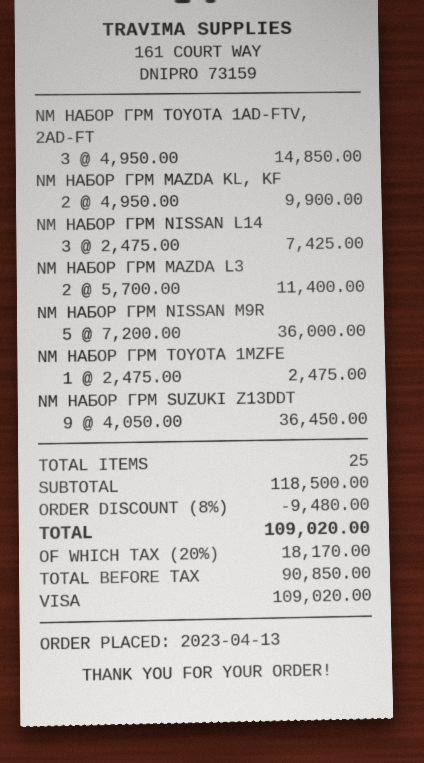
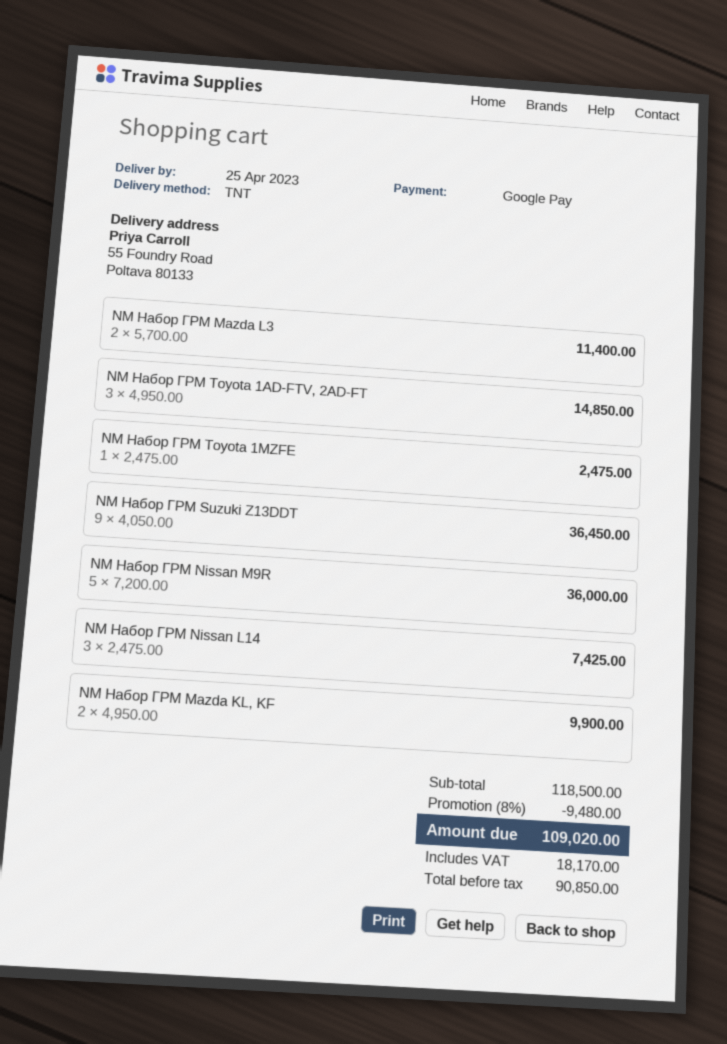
payment method: Visa -> Google Pay

